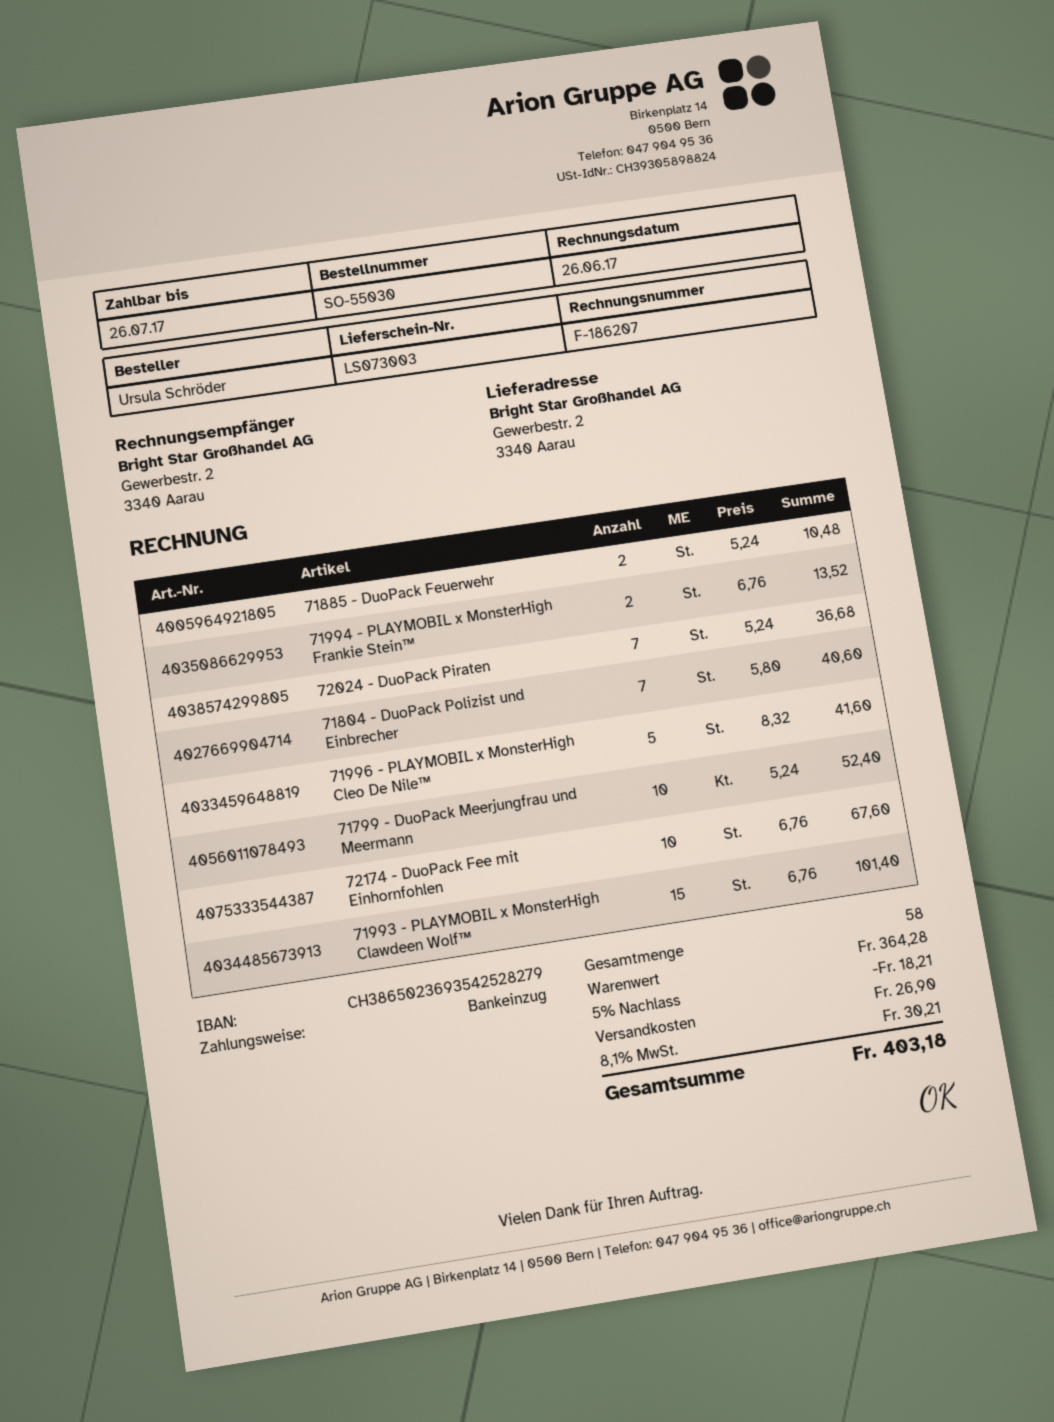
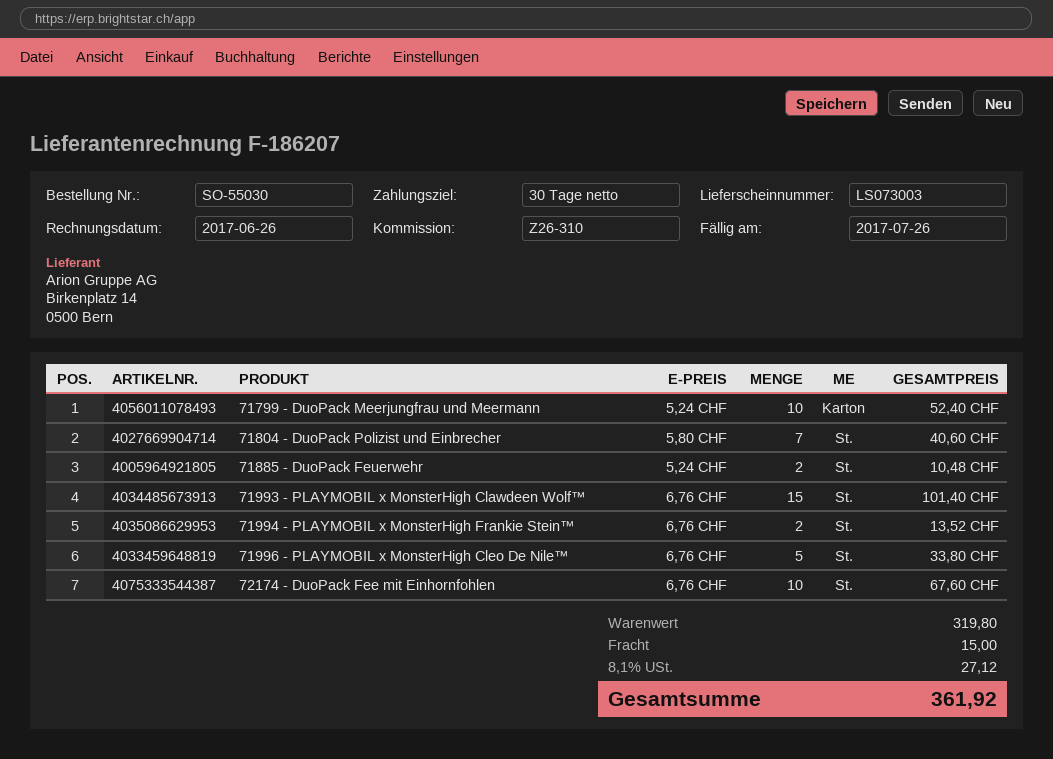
72024 - DuoPack Piraten: 7 x 5.24 = 36.68 -> none
71996 - PLAYMOBIL x MonsterHigh Cleo De Nile™: 5 x 8.32 = 41.60 -> 5 x 6.76 = 33.80
subtotal: 364.28 -> 319.80
discount: 5% = 18.21 -> none
shipping: 26.90 -> 15.00
tax: 8.1% = 30.21 -> 8.1% = 27.12
total: 403.18 -> 361.92

